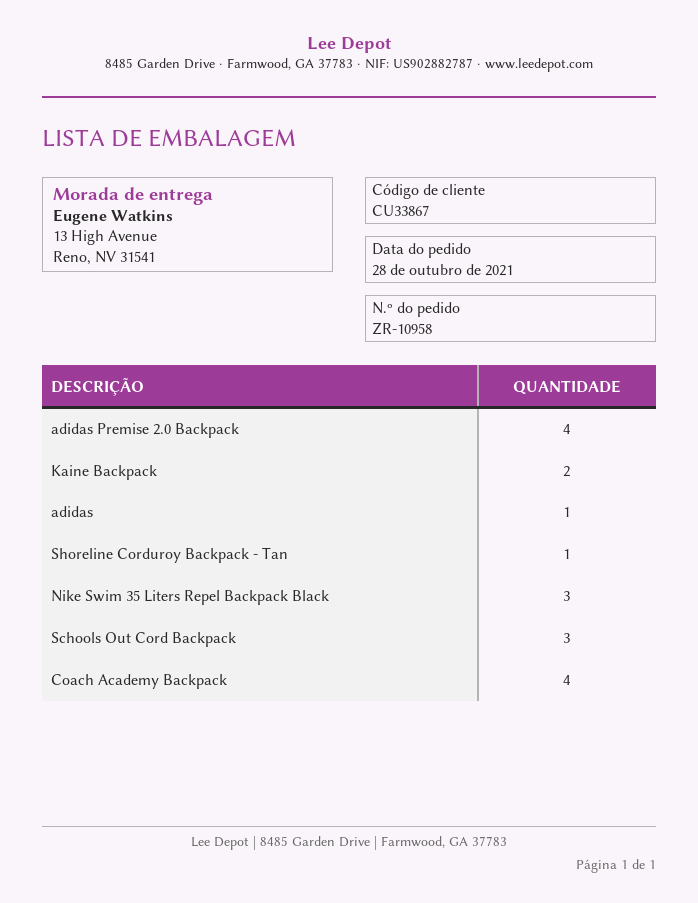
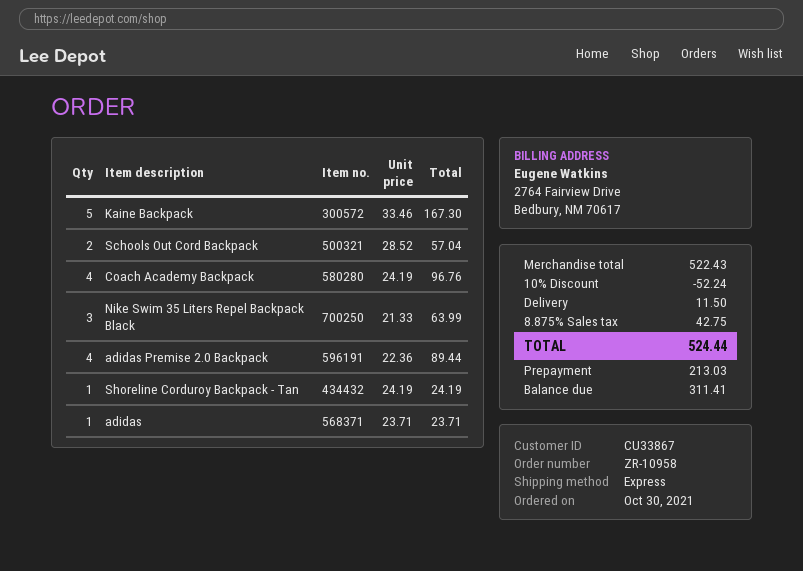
order date: 2021-10-28 -> 2021-10-30
Kaine Backpack: 2 -> 5
Schools Out Cord Backpack: 3 -> 2

